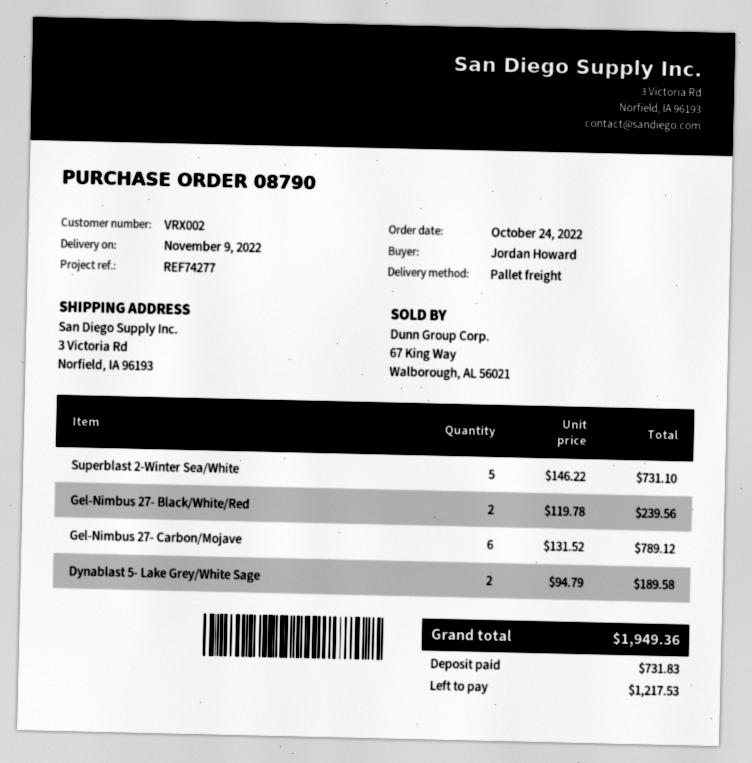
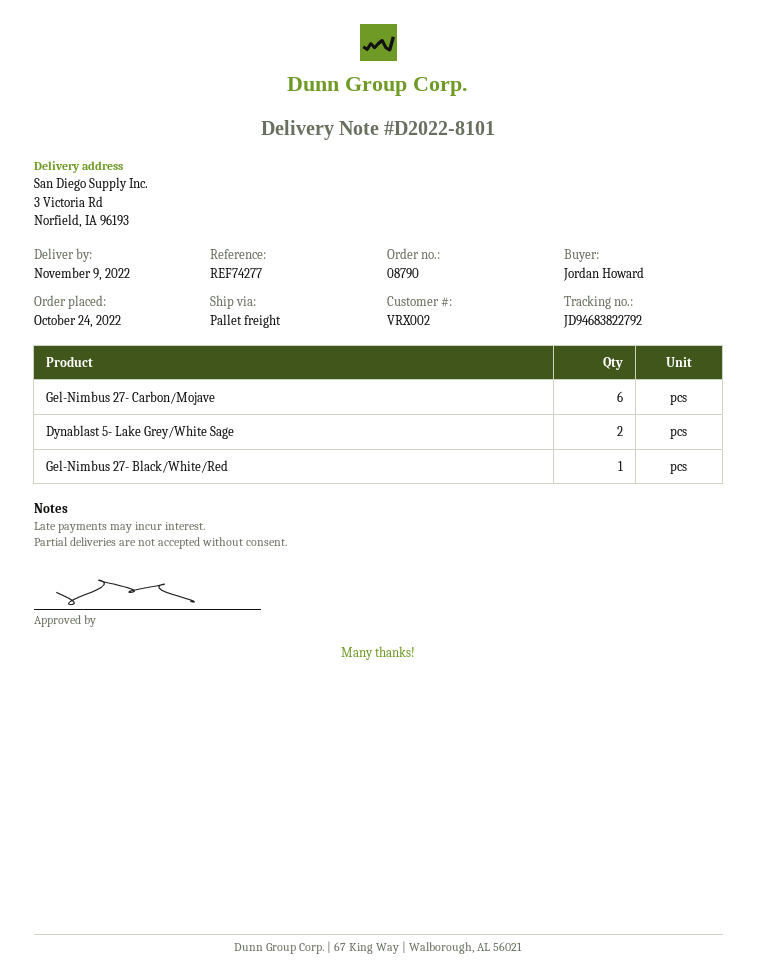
Superblast 2-Winter Sea/White: 5 -> none
Gel-Nimbus 27- Black/White/Red: 2 -> 1

